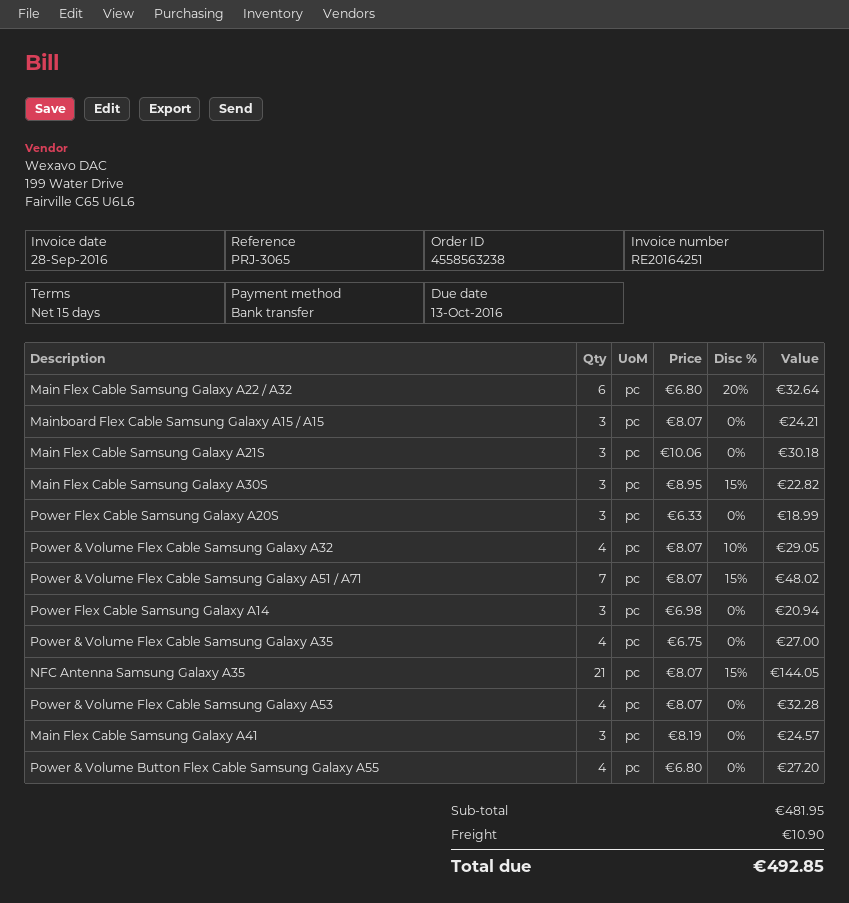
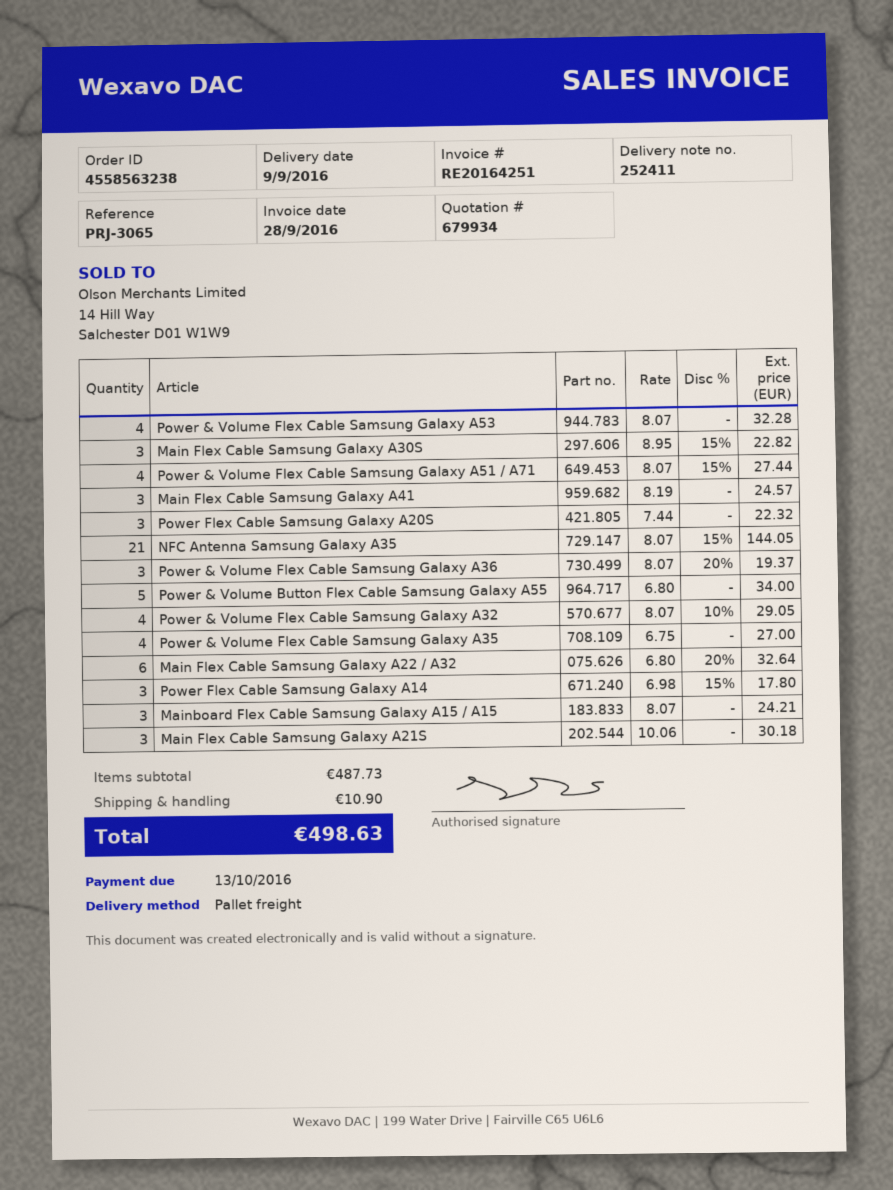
Power Flex Cable Samsung Galaxy A20S: 3 x 6.33 = 18.99 -> 3 x 7.44 = 22.32
Power & Volume Flex Cable Samsung Galaxy A51 / A71: 7 x 8.07 - 15% = 48.02 -> 4 x 8.07 - 15% = 27.44
Power Flex Cable Samsung Galaxy A14: 3 x 6.98 = 20.94 -> 3 x 6.98 - 15% = 17.80
Power & Volume Button Flex Cable Samsung Galaxy A55: 4 x 6.80 = 27.20 -> 5 x 6.80 = 34.00
Power & Volume Flex Cable Samsung Galaxy A36: none -> 3 x 8.07 - 20% = 19.37
subtotal: 481.95 -> 487.73
total: 492.85 -> 498.63

